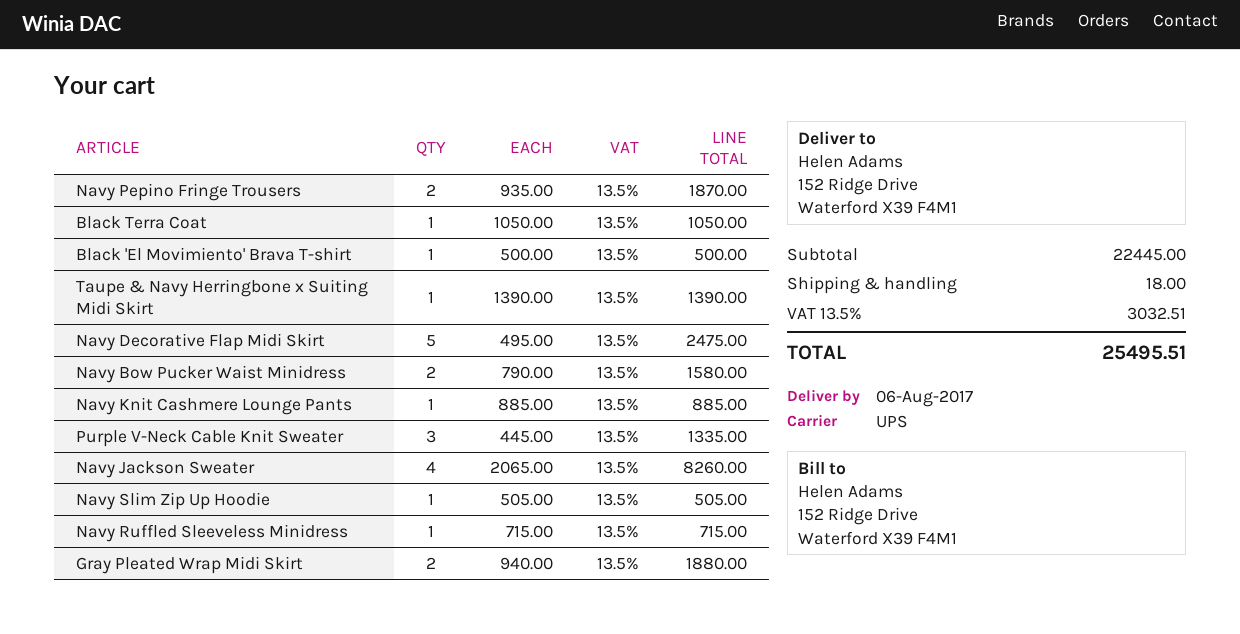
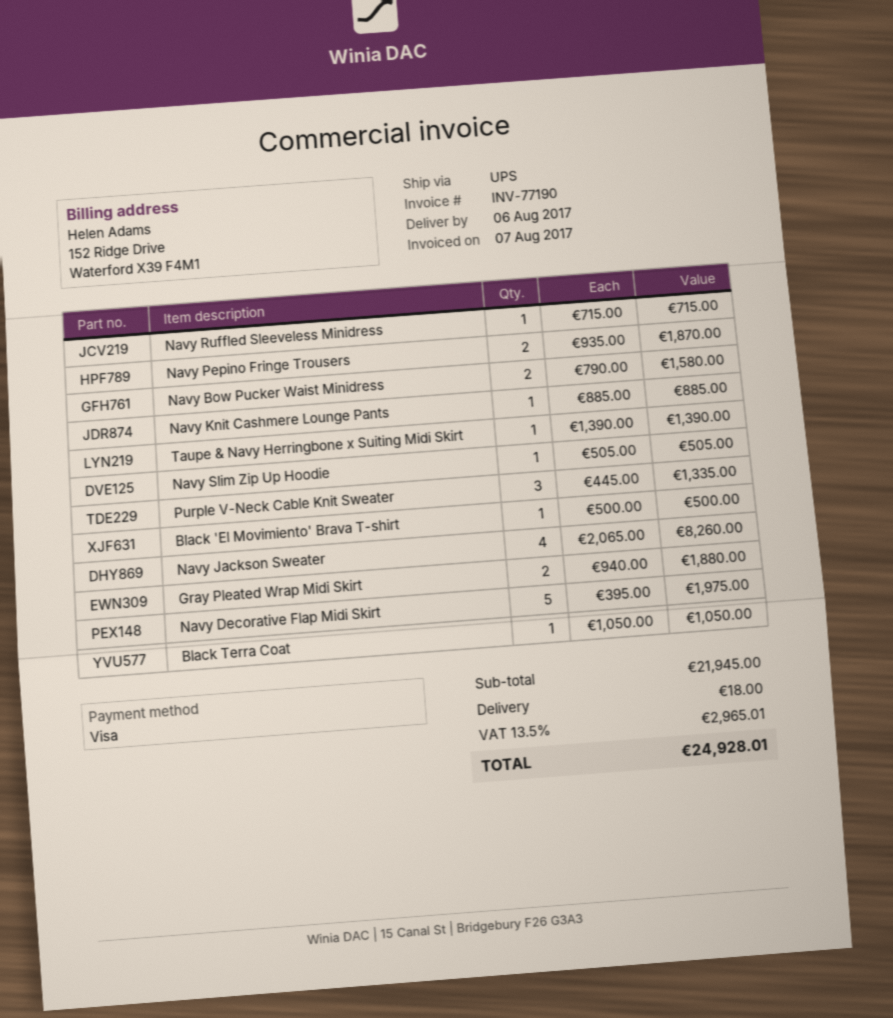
Navy Decorative Flap Midi Skirt: 5 x 495.00 = 2475.00 -> 5 x 395.00 = 1975.00
subtotal: 22445.00 -> 21945.00
tax: 13.5% = 3032.51 -> 13.5% = 2965.01
total: 25495.51 -> 24928.01

